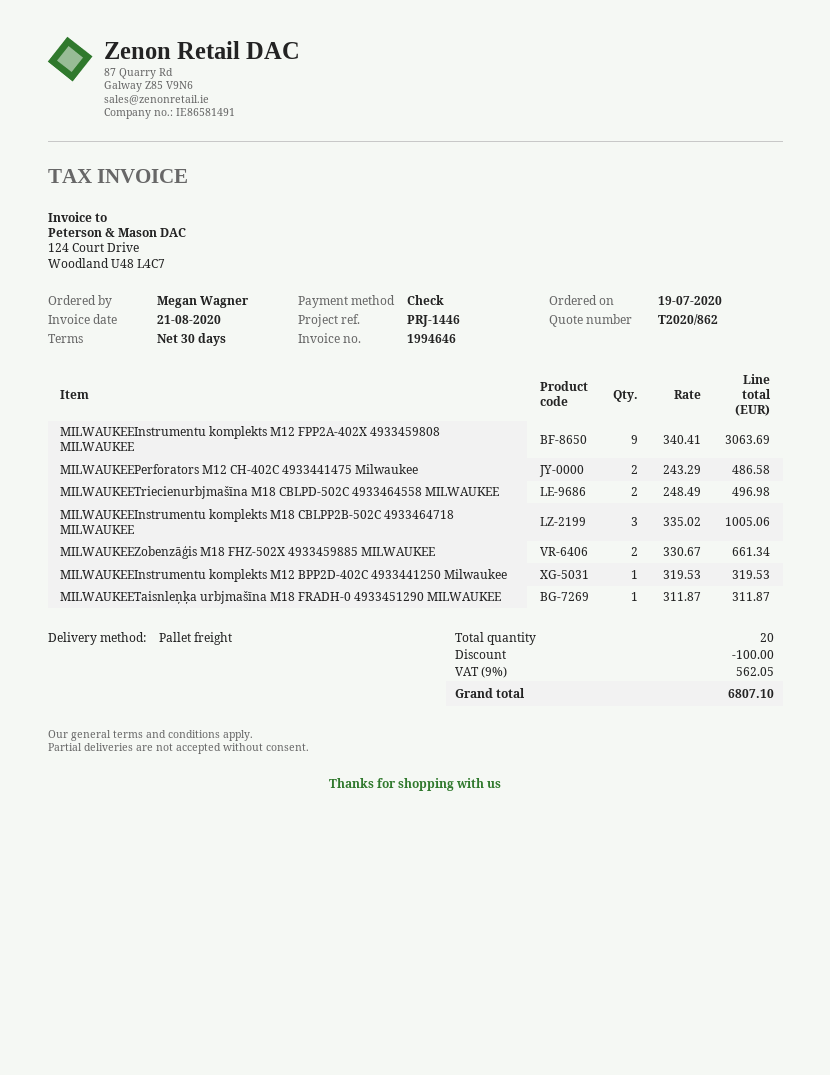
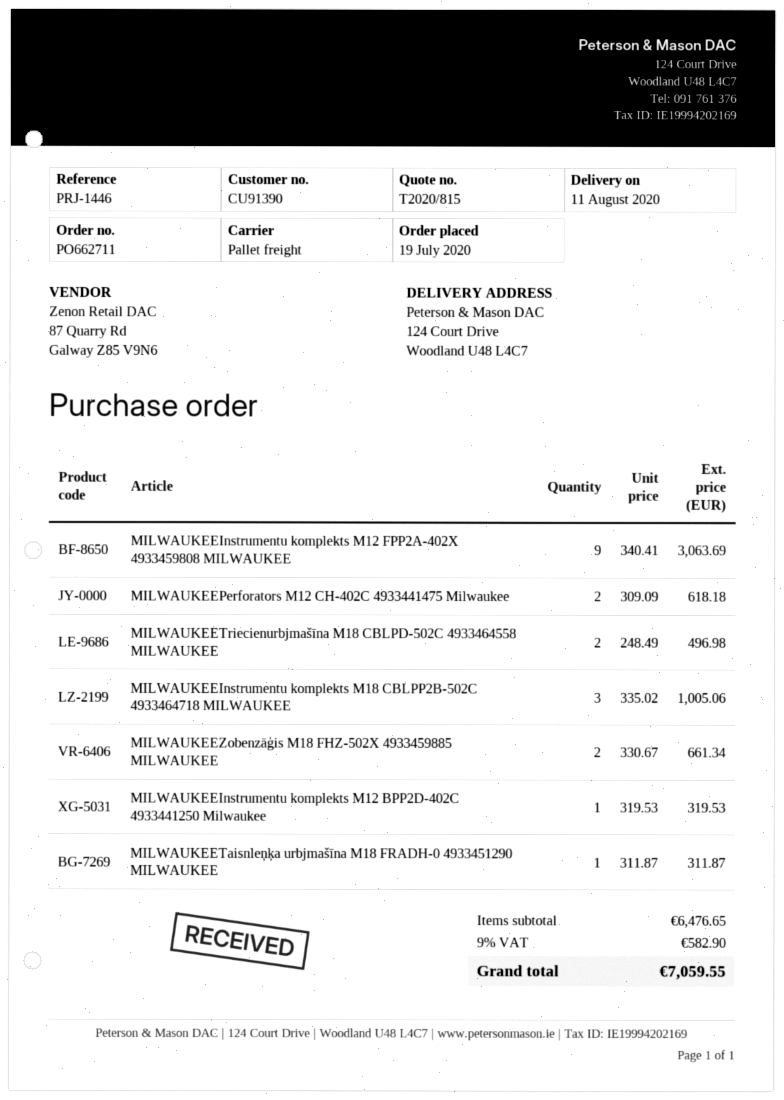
quote number: T2020/862 -> T2020/815
MILWAUKEEPerforators M12 CH-402C 4933441475 Milwaukee: 2 x 243.29 = 486.58 -> 2 x 309.09 = 618.18
discount: 100.00 -> none
tax: 9% = 562.05 -> 9% = 582.90
total: 6807.10 -> 7059.55

